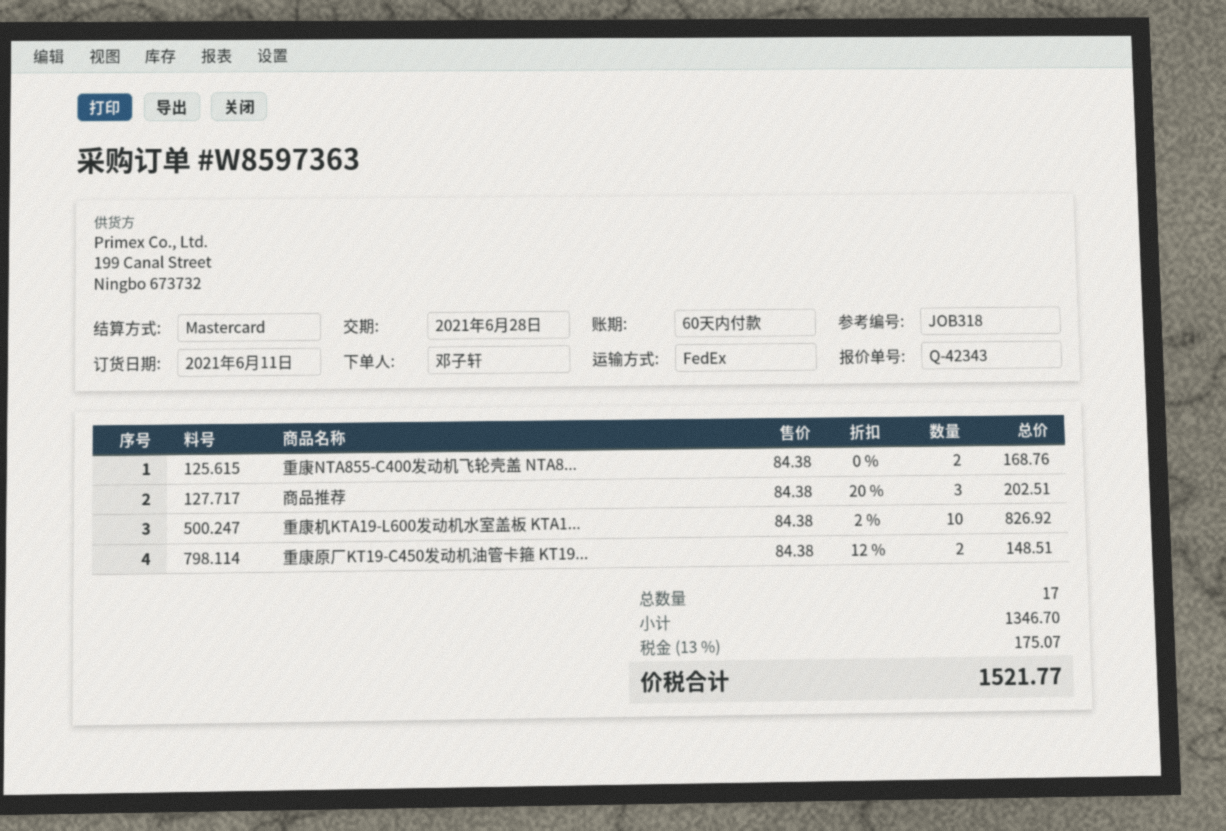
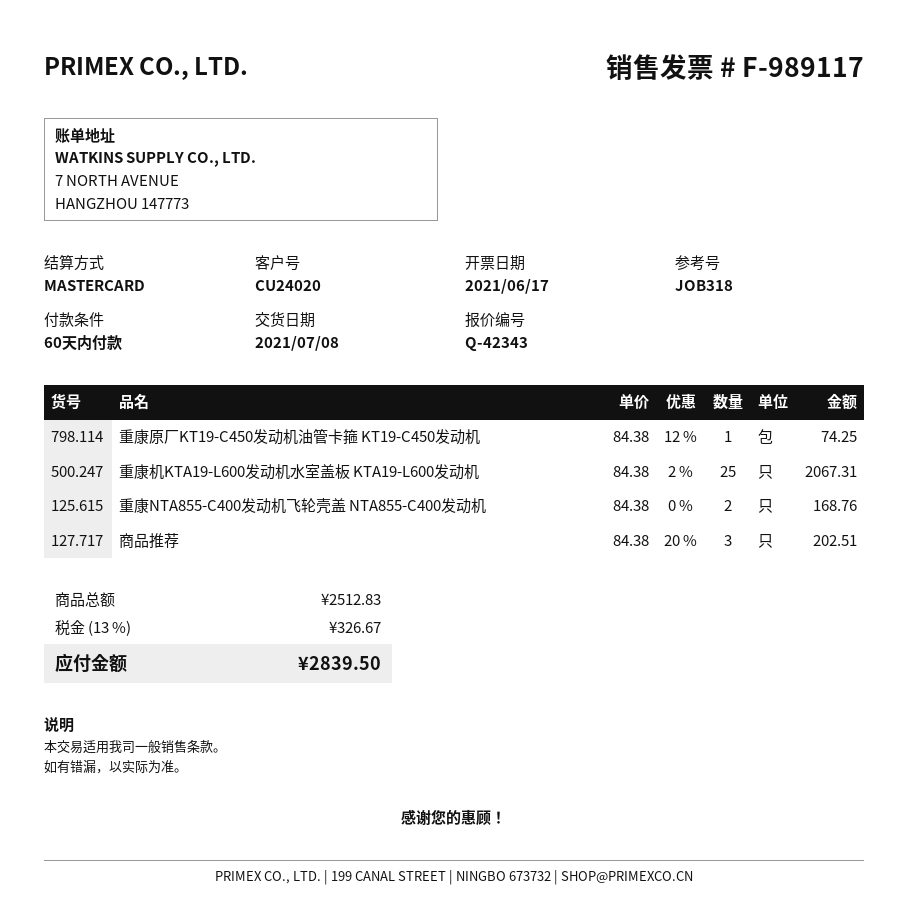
delivery date: 2021-06-28 -> 2021-07-08
重康机KTA19-L600发动机水室盖板 KTA1...: 10 x 84.38 - 2% = 826.92 -> 25 x 84.38 - 2% = 2067.31
重康原厂KT19-C450发动机油管卡箍 KT19...: 2 x 84.38 - 12% = 148.51 -> 1 x 84.38 - 12% = 74.25
subtotal: 1346.70 -> 2512.83
tax: 13% = 175.07 -> 13% = 326.67
total: 1521.77 -> 2839.50

